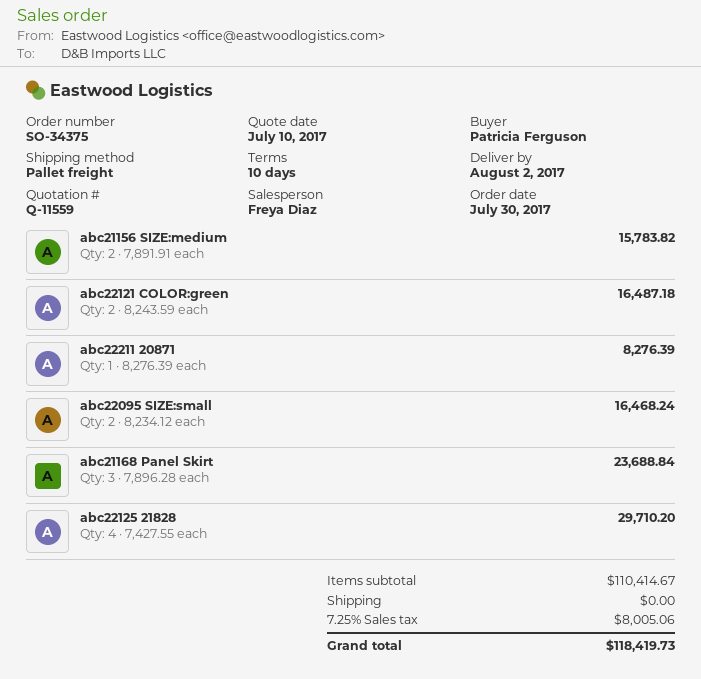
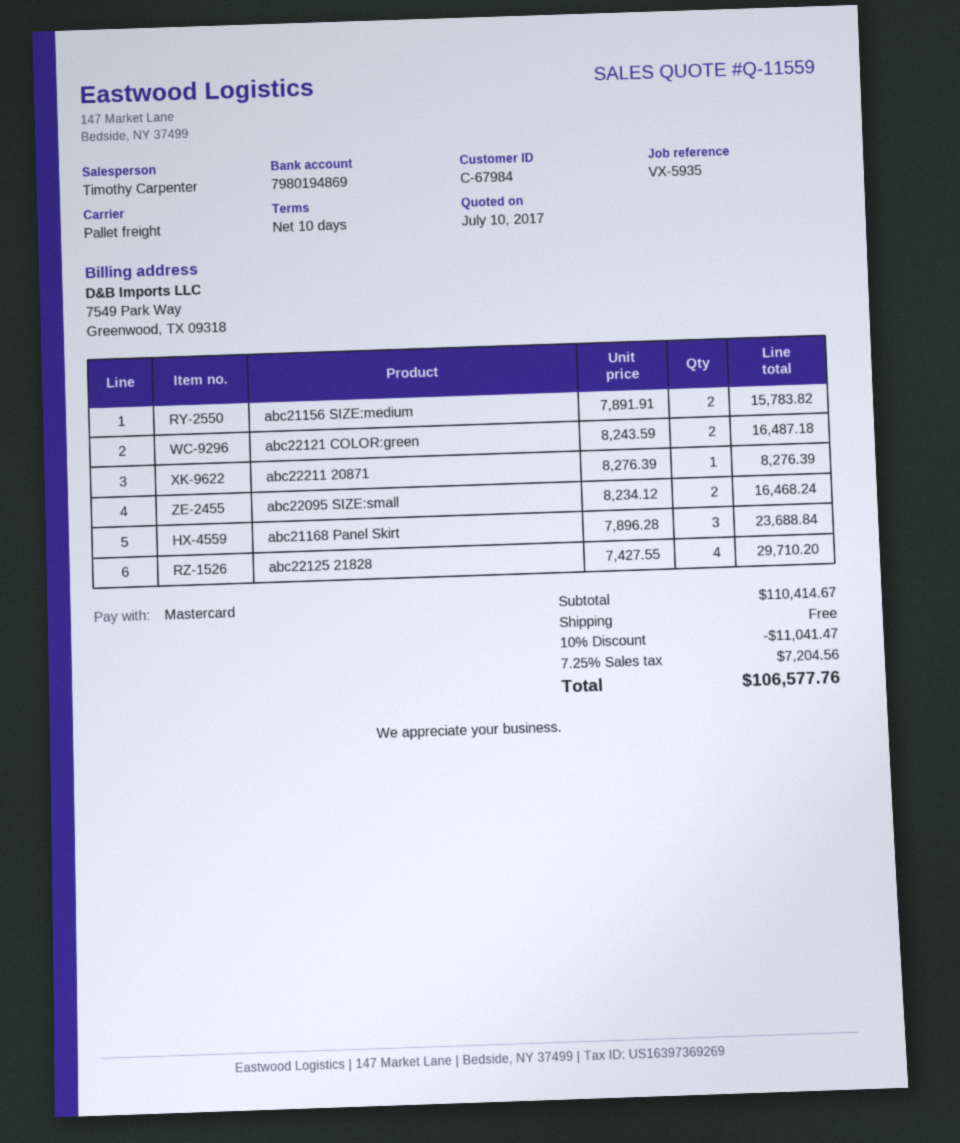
sales rep: Freya Diaz -> Timothy Carpenter
discount: none -> 10% = 11041.47
tax: 7.25% = 8005.06 -> 7.25% = 7204.56
total: 118419.73 -> 106577.76

